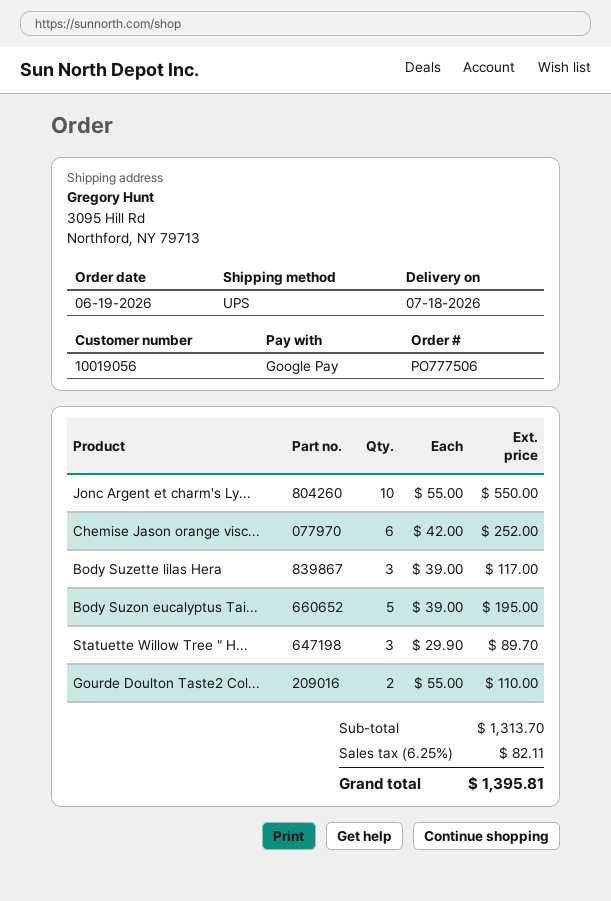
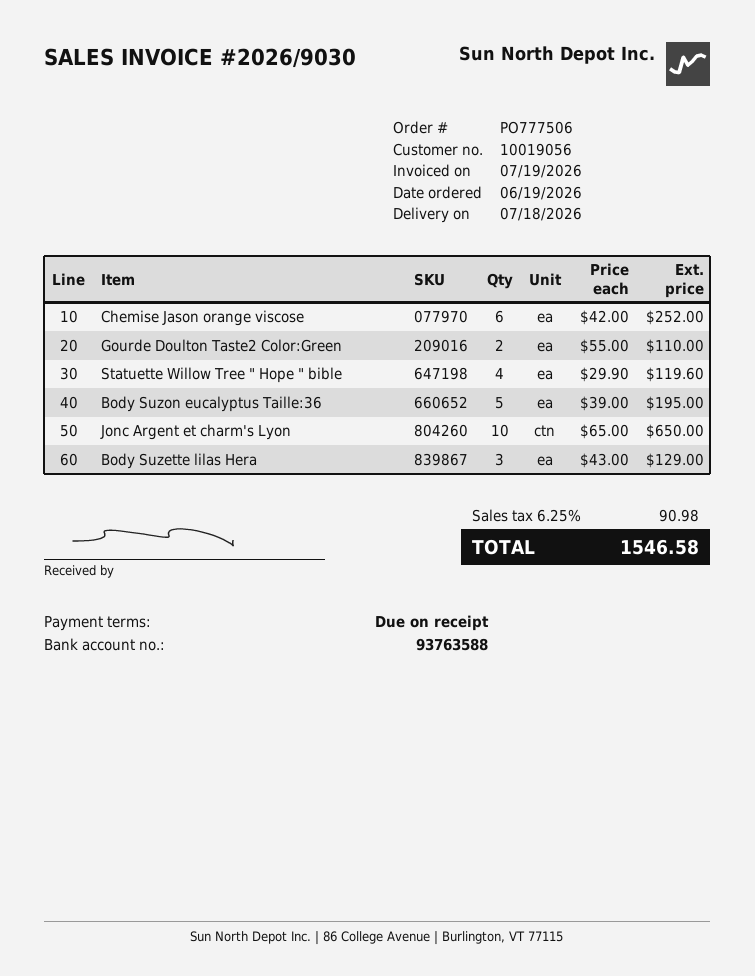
Jonc Argent et charm's Ly...: 10 x 55.00 = 550.00 -> 10 x 65.00 = 650.00
Body Suzette lilas Hera: 3 x 39.00 = 117.00 -> 3 x 43.00 = 129.00
Statuette Willow Tree " H...: 3 x 29.90 = 89.70 -> 4 x 29.90 = 119.60
tax: 6.25% = 82.11 -> 6.25% = 90.98
total: 1395.81 -> 1546.58

